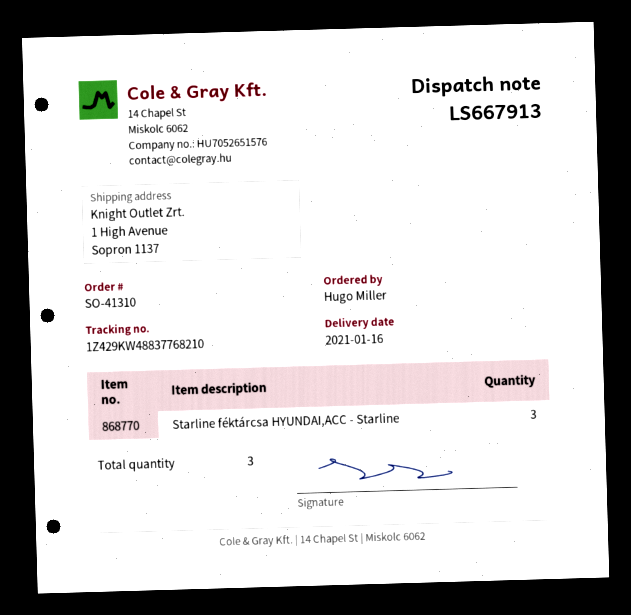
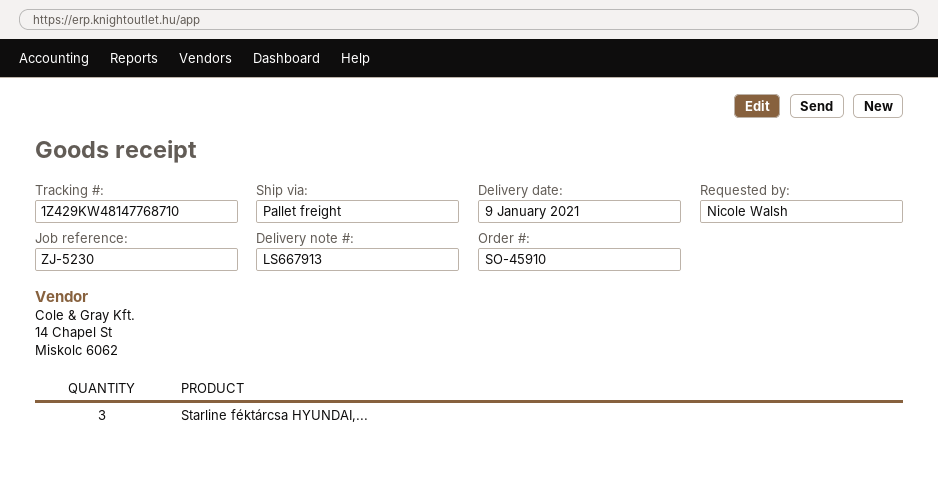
order number: SO-41310 -> SO-45910
delivery date: 2021-01-16 -> 2021-01-09
ordered by: Hugo Miller -> Nicole Walsh
tracking number: 1Z429KW48837768210 -> 1Z429KW48147768710

